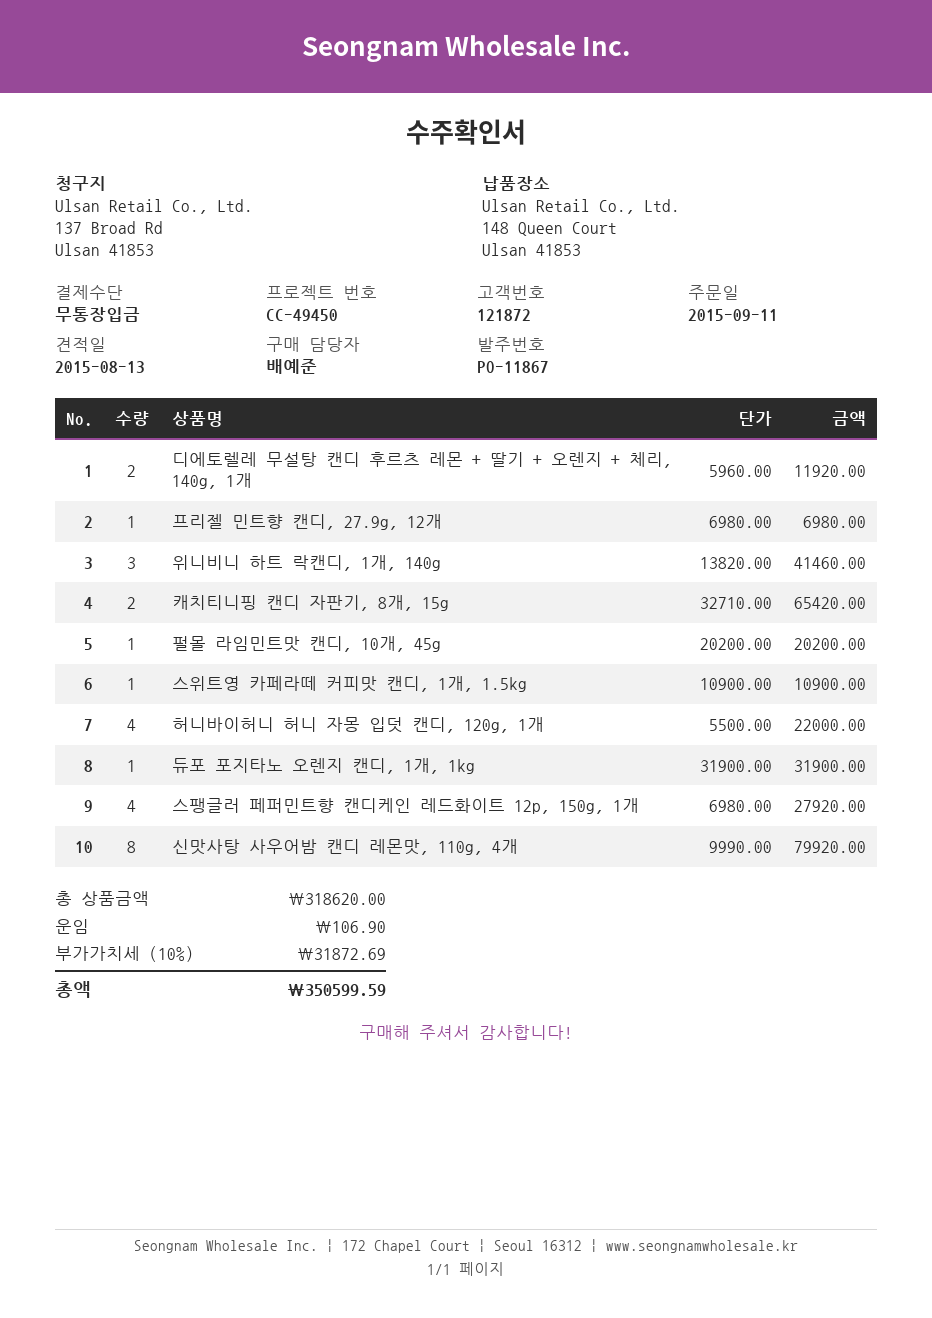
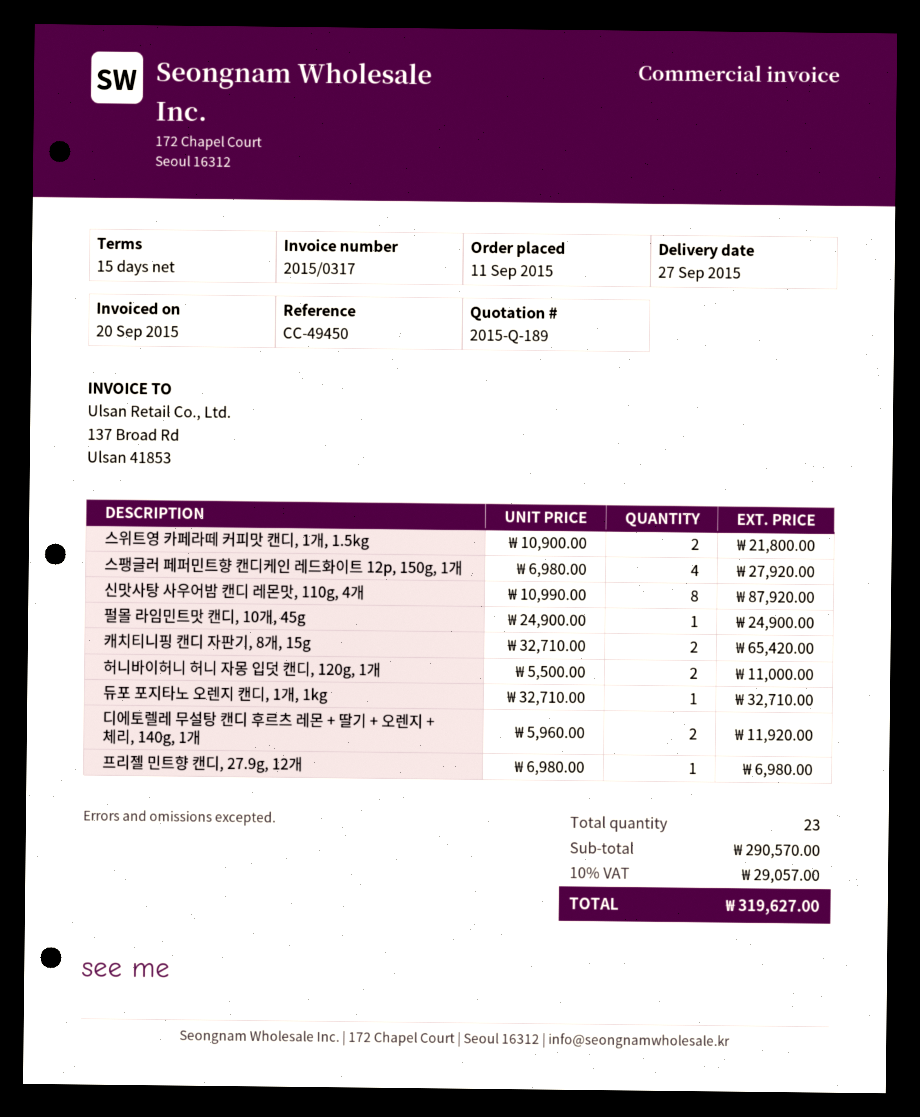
위니비니 하트 락캔디, 1개, 140g: 3 x 13820.00 = 41460.00 -> none
펄몰 라임민트맛 캔디, 10개, 45g: 1 x 20200.00 = 20200.00 -> 1 x 24900.00 = 24900.00
스위트영 카페라떼 커피맛 캔디, 1개, 1.5kg: 1 x 10900.00 = 10900.00 -> 2 x 10900.00 = 21800.00
허니바이허니 허니 자몽 입덧 캔디, 120g, 1개: 4 x 5500.00 = 22000.00 -> 2 x 5500.00 = 11000.00
듀포 포지타노 오렌지 캔디, 1개, 1kg: 1 x 31900.00 = 31900.00 -> 1 x 32710.00 = 32710.00
신맛사탕 사우어밤 캔디 레몬맛, 110g, 4개: 8 x 9990.00 = 79920.00 -> 8 x 10990.00 = 87920.00
subtotal: 318620.00 -> 290570.00
shipping: 106.90 -> none
tax: 10% = 31872.69 -> 10% = 29057.00
total: 350599.59 -> 319627.00

